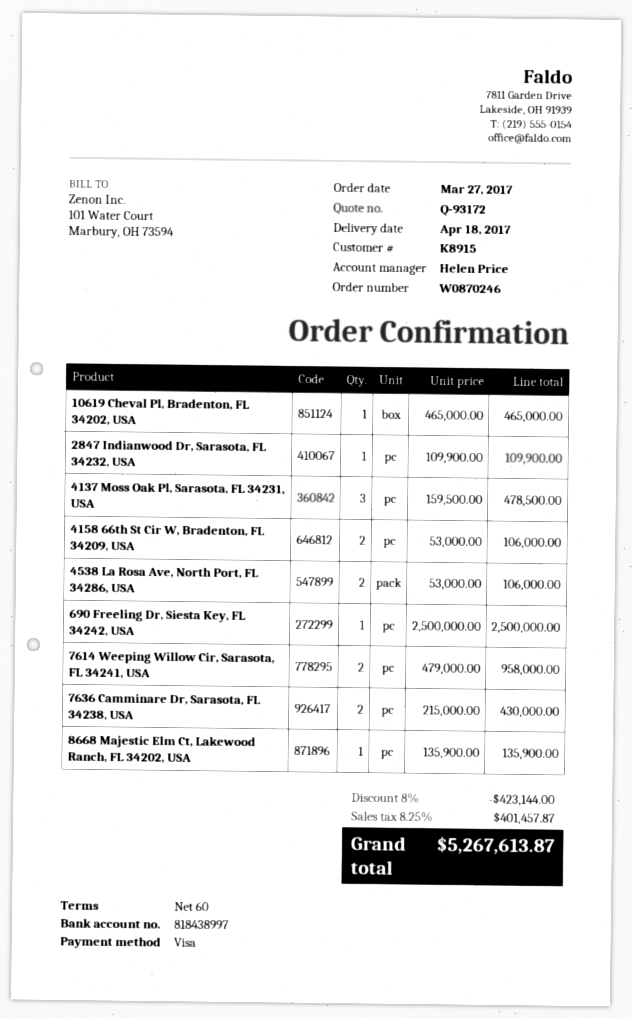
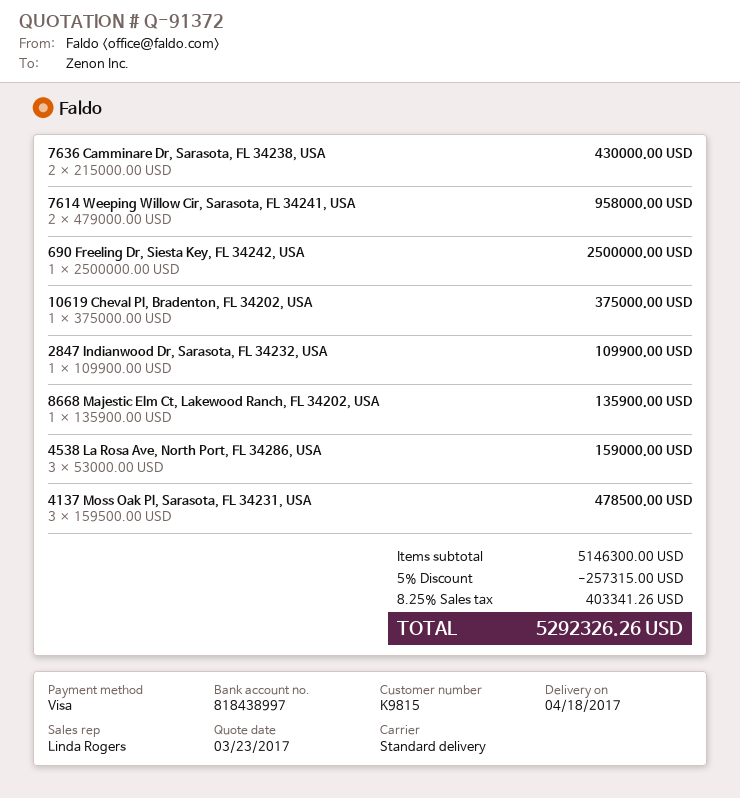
quote number: Q-93172 -> Q-91372
customer number: K8915 -> K9815
sales rep: Helen Price -> Linda Rogers
10619 Cheval Pl, Bradenton, FL 34202, USA: 1 x 465000.00 = 465000.00 -> 1 x 375000.00 = 375000.00
4158 66th St Cir W, Bradenton, FL 34209, USA: 2 x 53000.00 = 106000.00 -> none
4538 La Rosa Ave, North Port, FL 34286, USA: 2 x 53000.00 = 106000.00 -> 3 x 53000.00 = 159000.00
discount: 8% = 423144.00 -> 5% = 257315.00
tax: 8.25% = 401457.87 -> 8.25% = 403341.26
total: 5267613.87 -> 5292326.26

